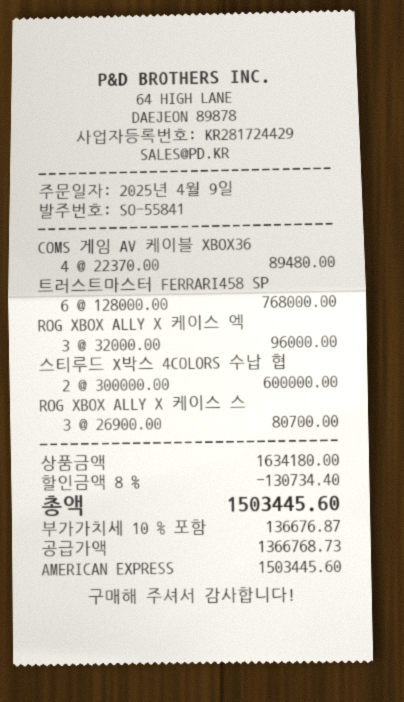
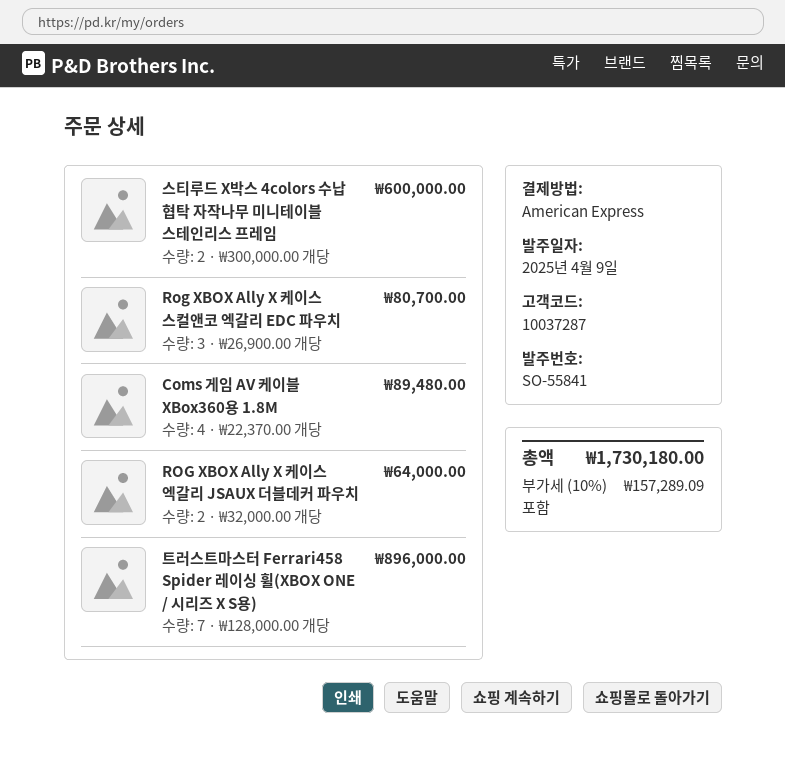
트러스트마스터 FERRARI458 SP: 6 x 128000.00 = 768000.00 -> 7 x 128000.00 = 896000.00
ROG XBOX ALLY X 케이스 엑: 3 x 32000.00 = 96000.00 -> 2 x 32000.00 = 64000.00
discount: 8% = 130734.40 -> none
tax: 10% = 136676.87 -> 10% = 157289.09
total: 1503445.60 -> 1730180.00

